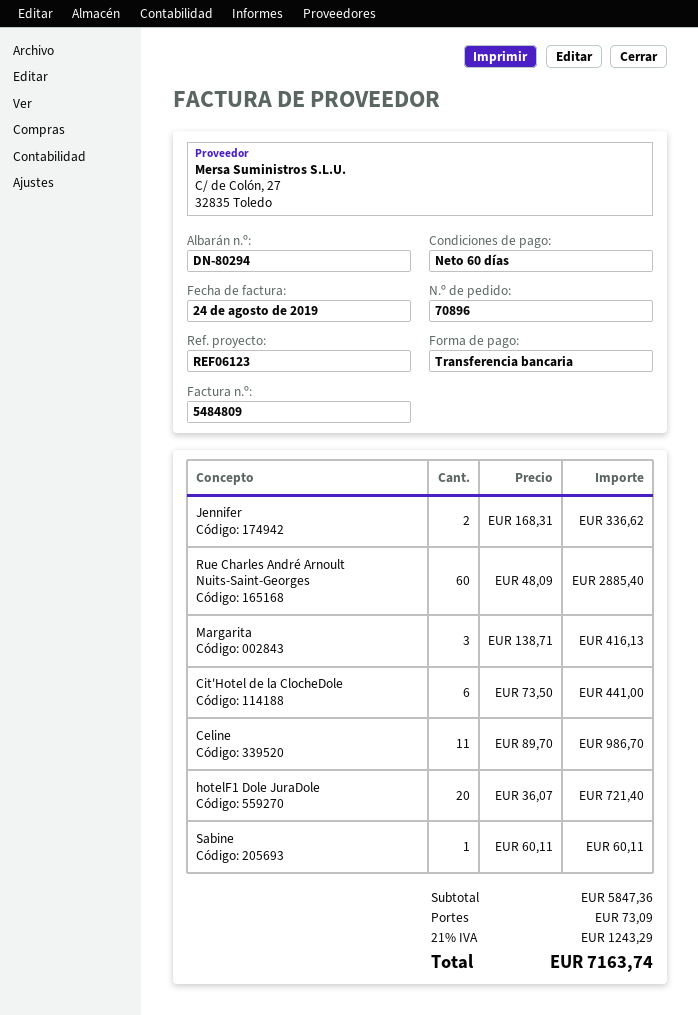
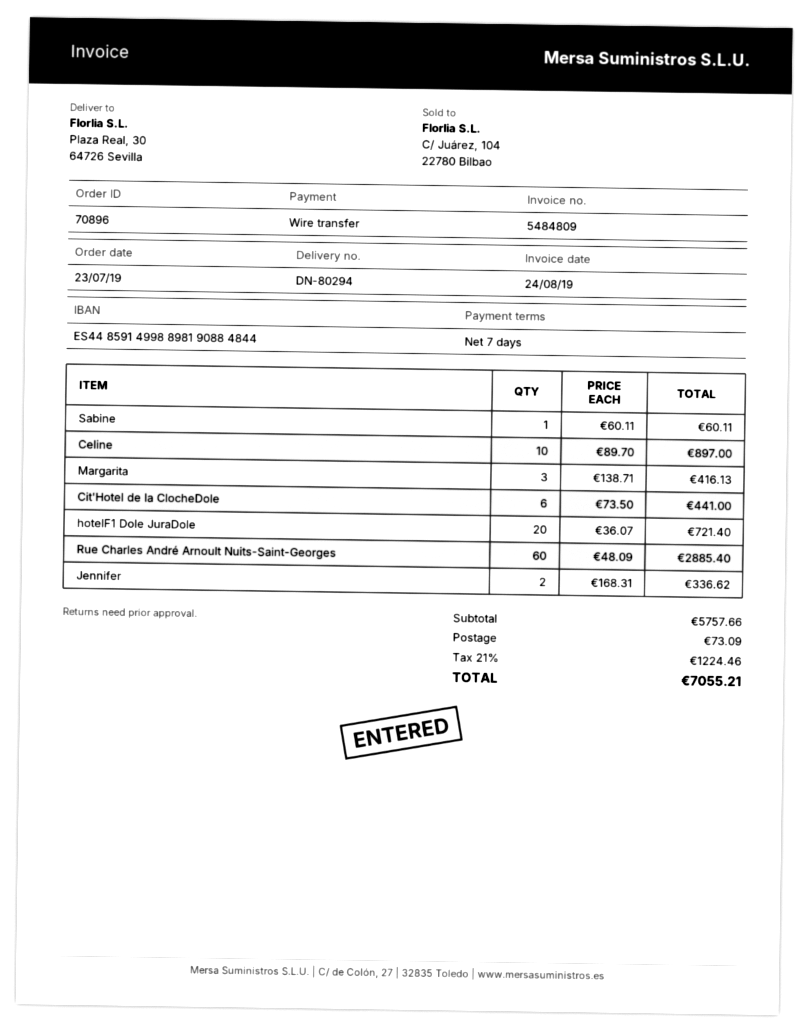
payment terms: 60 days -> 7 days
Celine: 11 x 89.70 = 986.70 -> 10 x 89.70 = 897.00
subtotal: 5847.36 -> 5757.66
tax: 21% = 1243.29 -> 21% = 1224.46
total: 7163.74 -> 7055.21

